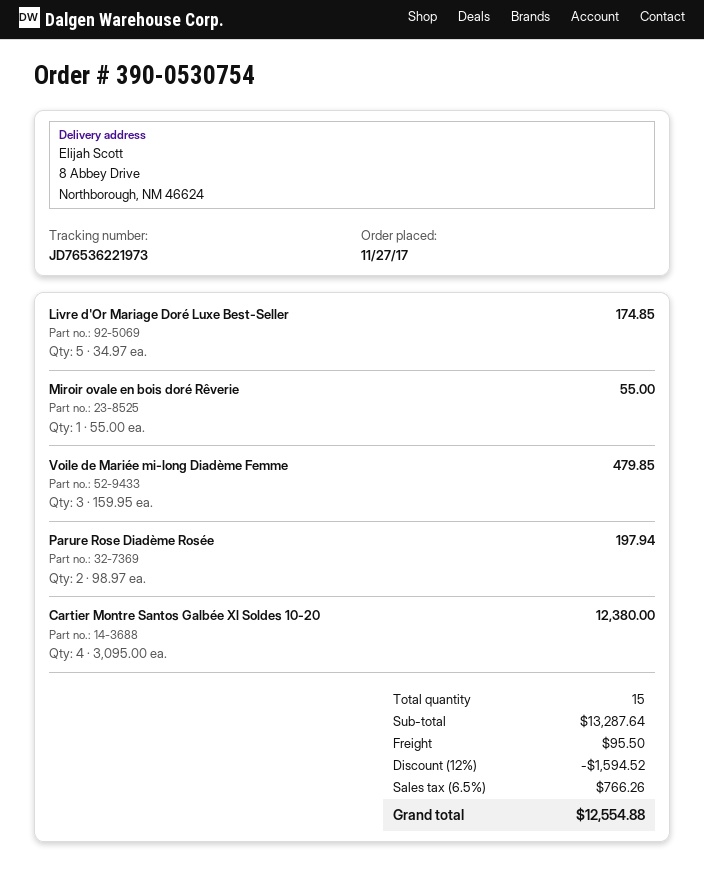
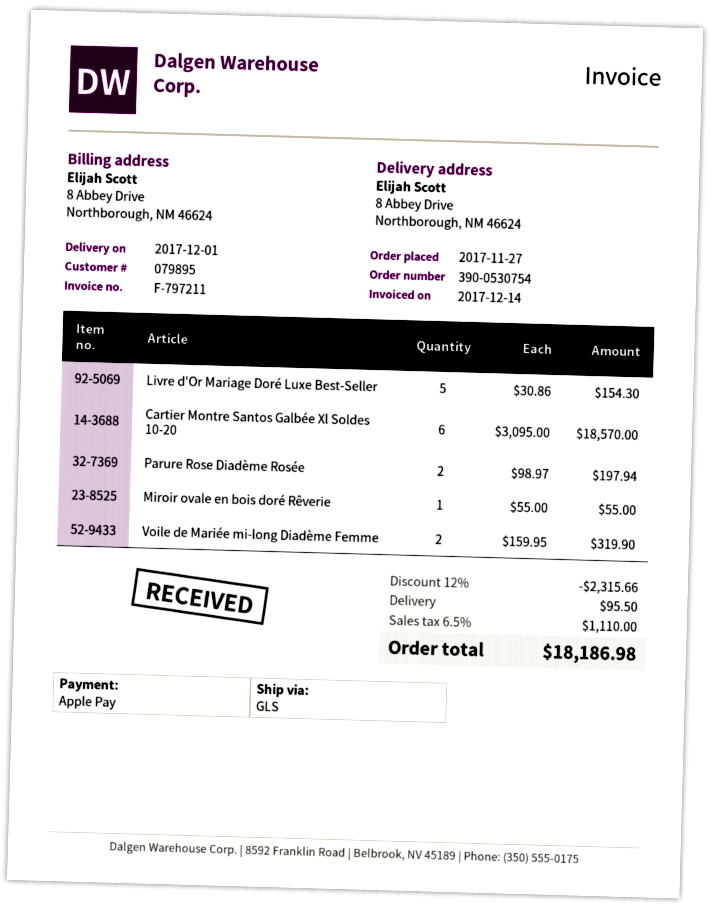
Livre d'Or Mariage Doré Luxe Best-Seller: 5 x 34.97 = 174.85 -> 5 x 30.86 = 154.30
Voile de Mariée mi-long Diadème Femme: 3 x 159.95 = 479.85 -> 2 x 159.95 = 319.90
Cartier Montre Santos Galbée Xl Soldes 10-20: 4 x 3095.00 = 12380.00 -> 6 x 3095.00 = 18570.00
discount: 12% = 1594.52 -> 12% = 2315.66
tax: 6.5% = 766.26 -> 6.5% = 1110.00
total: 12554.88 -> 18186.98

